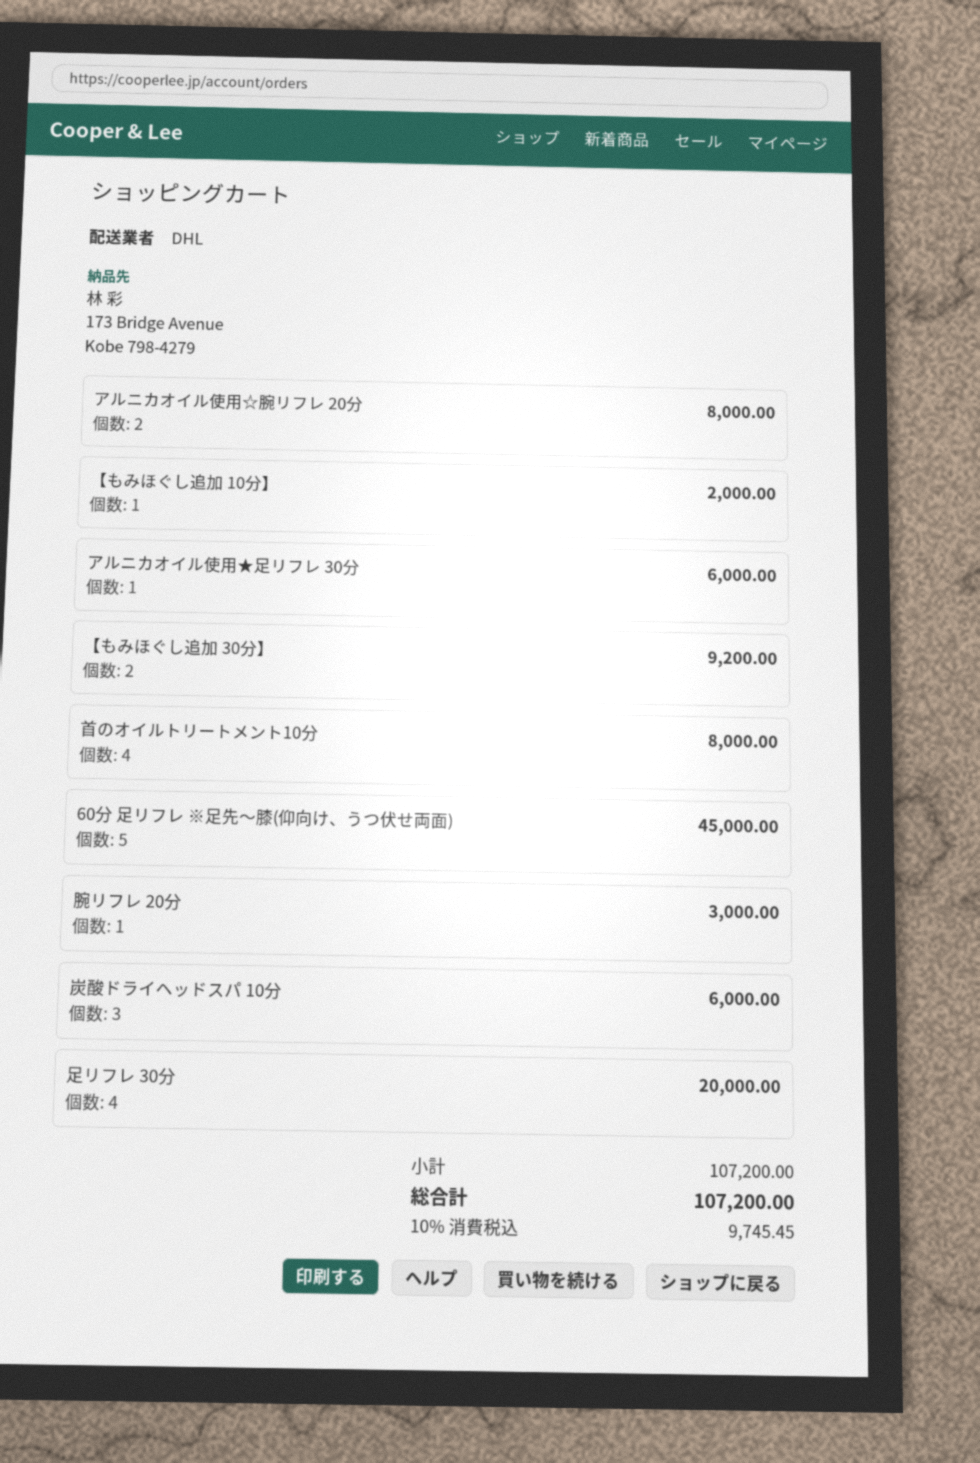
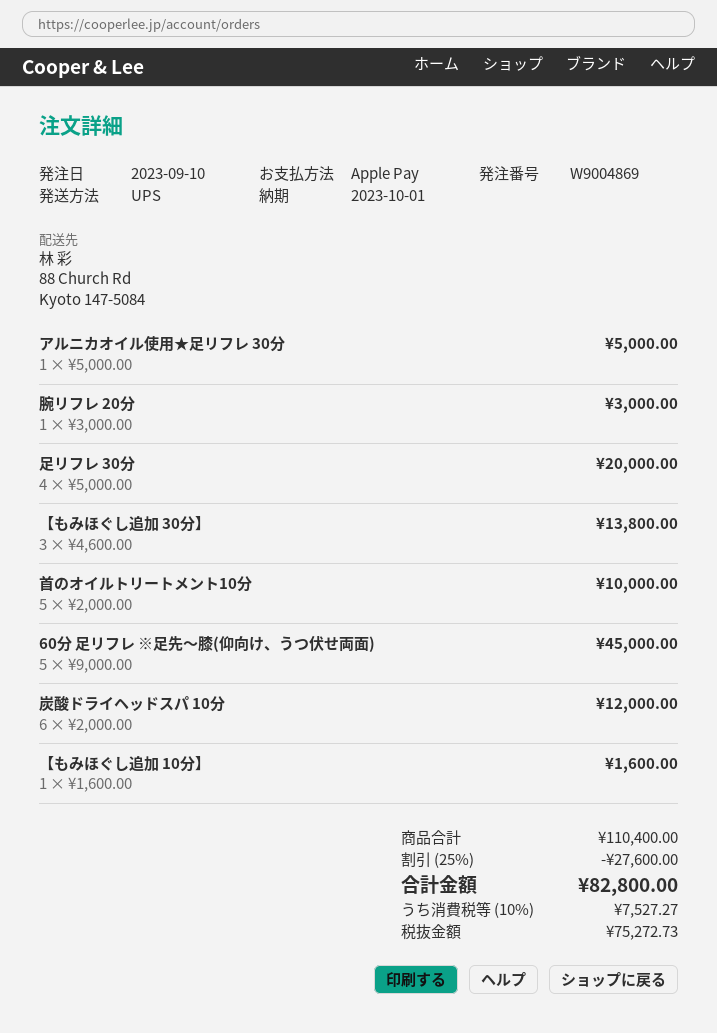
shipping method: DHL -> UPS
ship to: 173 Bridge Avenue, Kobe 798-4279 -> 88 Church Rd, Kyoto 147-5084
アルニカオイル使用☆腕リフレ 20分: 2 for 8000.00 -> none
【もみほぐし追加 10分】: 1 for 2000.00 -> 1 for 1600.00
アルニカオイル使用★足リフレ 30分: 1 for 6000.00 -> 1 for 5000.00
【もみほぐし追加 30分】: 2 for 9200.00 -> 3 for 13800.00
首のオイルトリートメント10分: 4 for 8000.00 -> 5 for 10000.00
炭酸ドライヘッドスパ 10分: 3 for 6000.00 -> 6 for 12000.00
subtotal: 107200.00 -> 110400.00
discount: none -> 25% = 27600.00
tax: 10% = 9745.45 -> 10% = 7527.27
total: 107200.00 -> 82800.00

